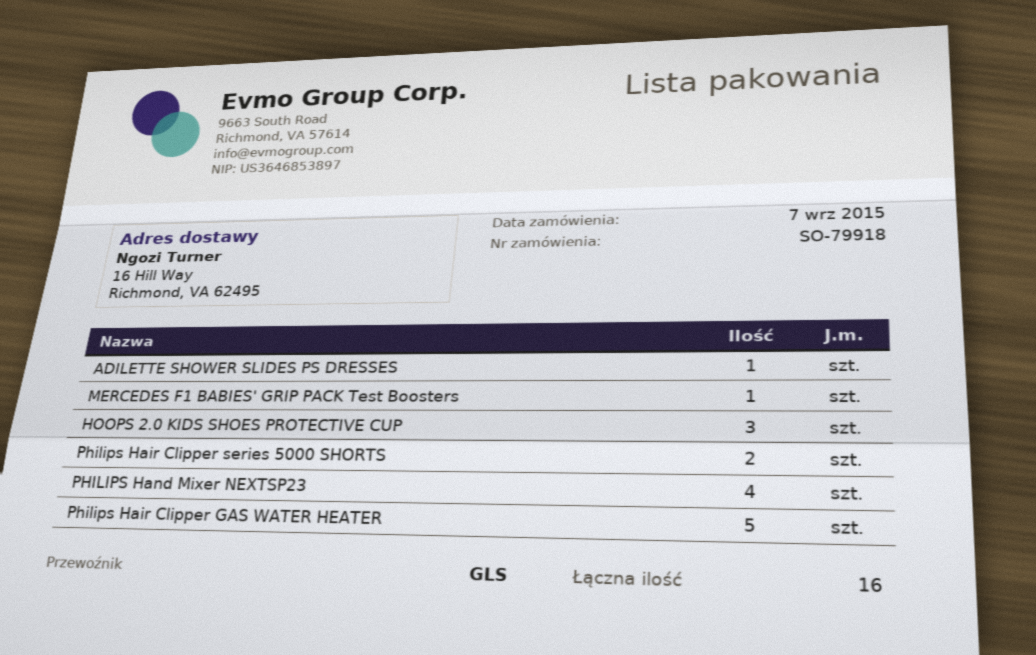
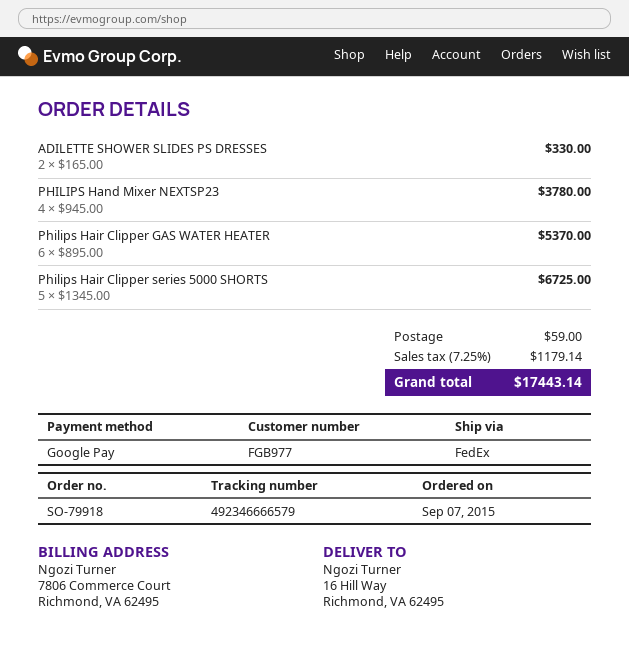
shipping method: GLS -> FedEx
ADILETTE SHOWER SLIDES PS DRESSES: 1 -> 2
MERCEDES F1 BABIES' GRIP PACK Test Boosters: 1 -> none
HOOPS 2.0 KIDS SHOES PROTECTIVE CUP: 3 -> none
Philips Hair Clipper series 5000 SHORTS: 2 -> 5
Philips Hair Clipper GAS WATER HEATER: 5 -> 6

